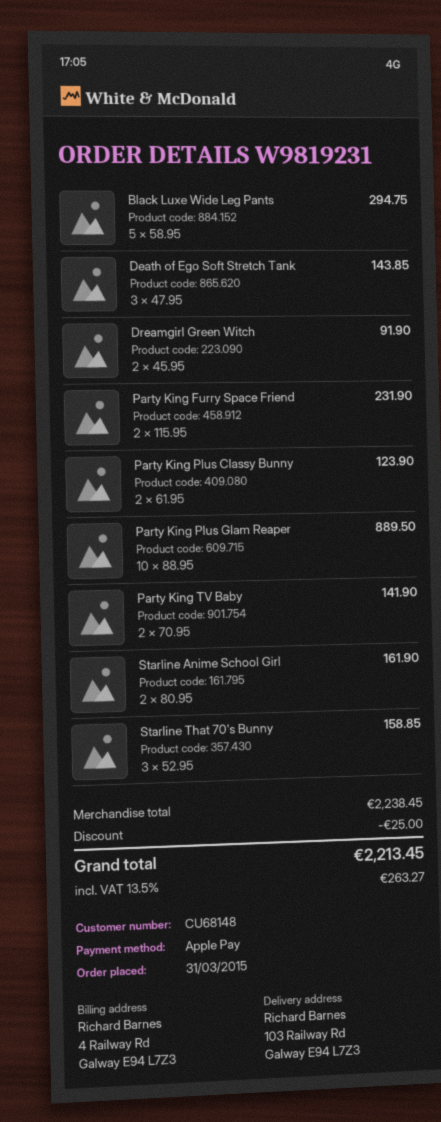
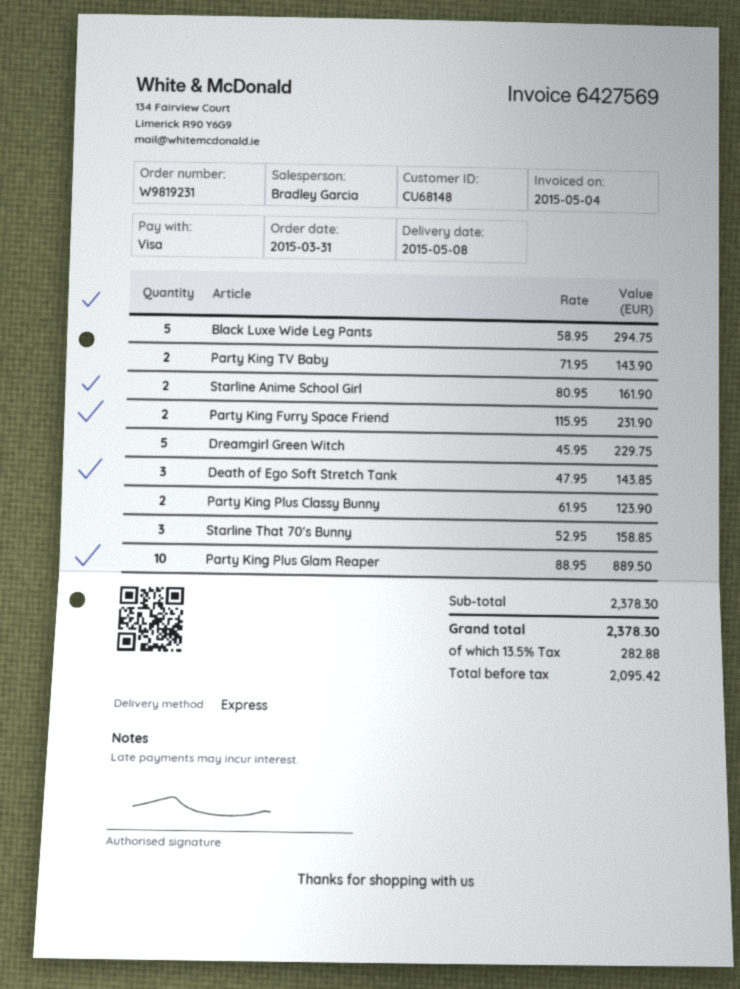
payment method: Apple Pay -> Visa
Dreamgirl Green Witch: 2 x 45.95 = 91.90 -> 5 x 45.95 = 229.75
Party King TV Baby: 2 x 70.95 = 141.90 -> 2 x 71.95 = 143.90
subtotal: 2238.45 -> 2378.30
discount: 25.00 -> none
tax: 13.5% = 263.27 -> 13.5% = 282.88
total: 2213.45 -> 2378.30

